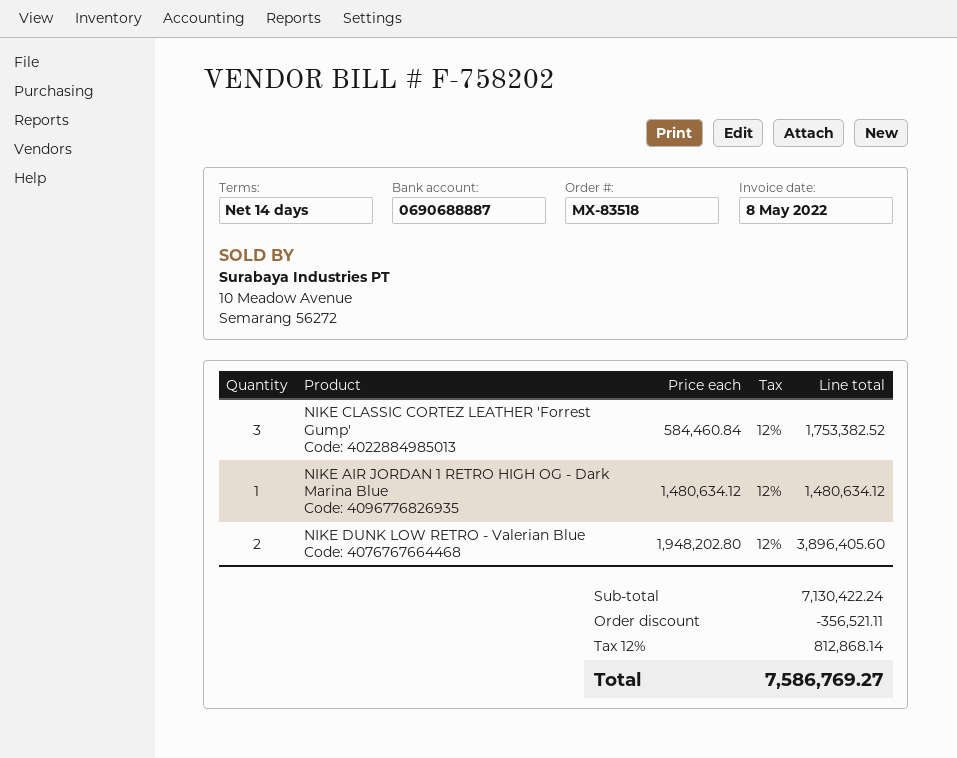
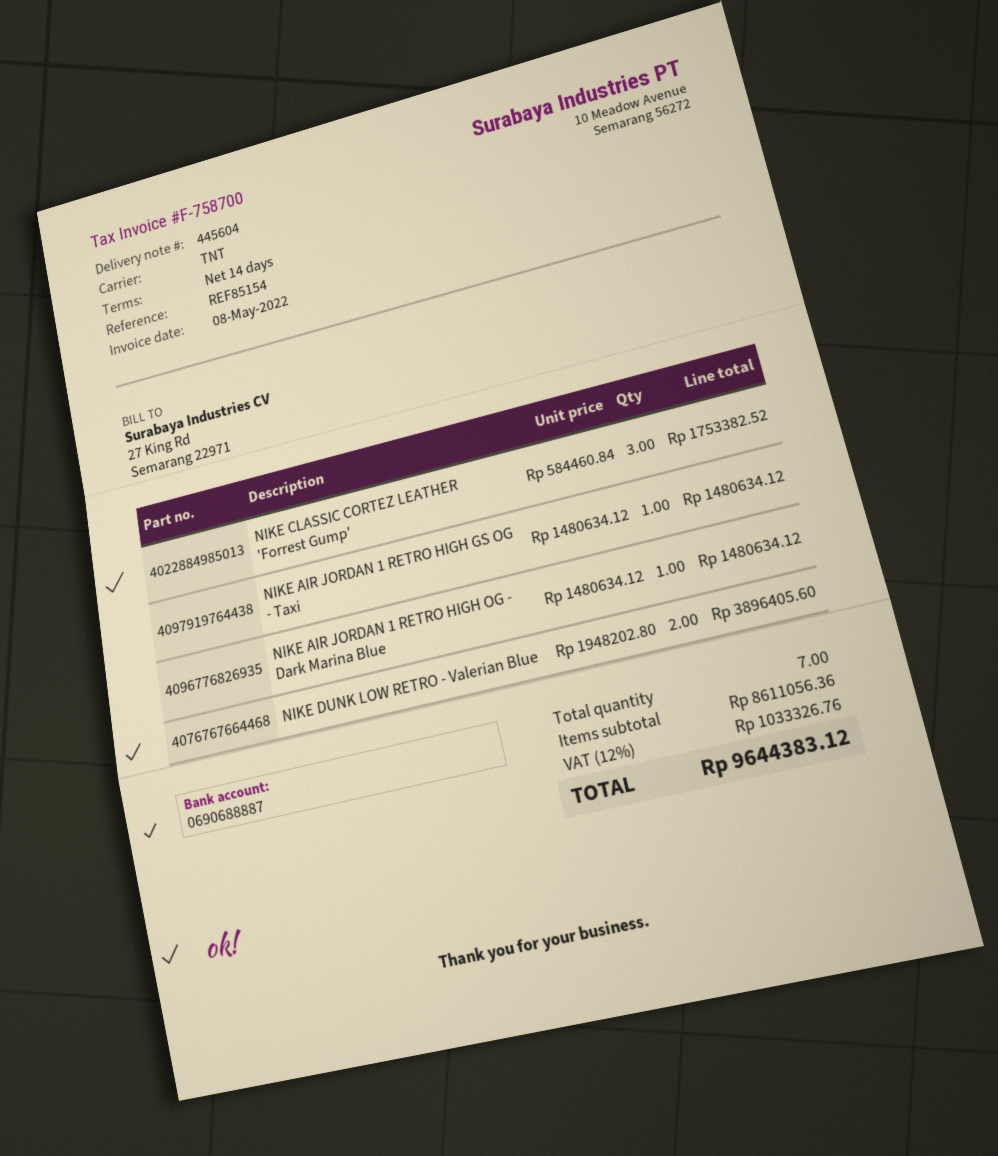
invoice number: F-758202 -> F-758700
NIKE AIR JORDAN 1 RETRO HIGH GS OG - Taxi: none -> 1 x 1480634.12 = 1480634.12
subtotal: 7130422.24 -> 8611056.36
discount: 356521.11 -> none
tax: 12% = 812868.14 -> 12% = 1033326.76
total: 7586769.27 -> 9644383.12

